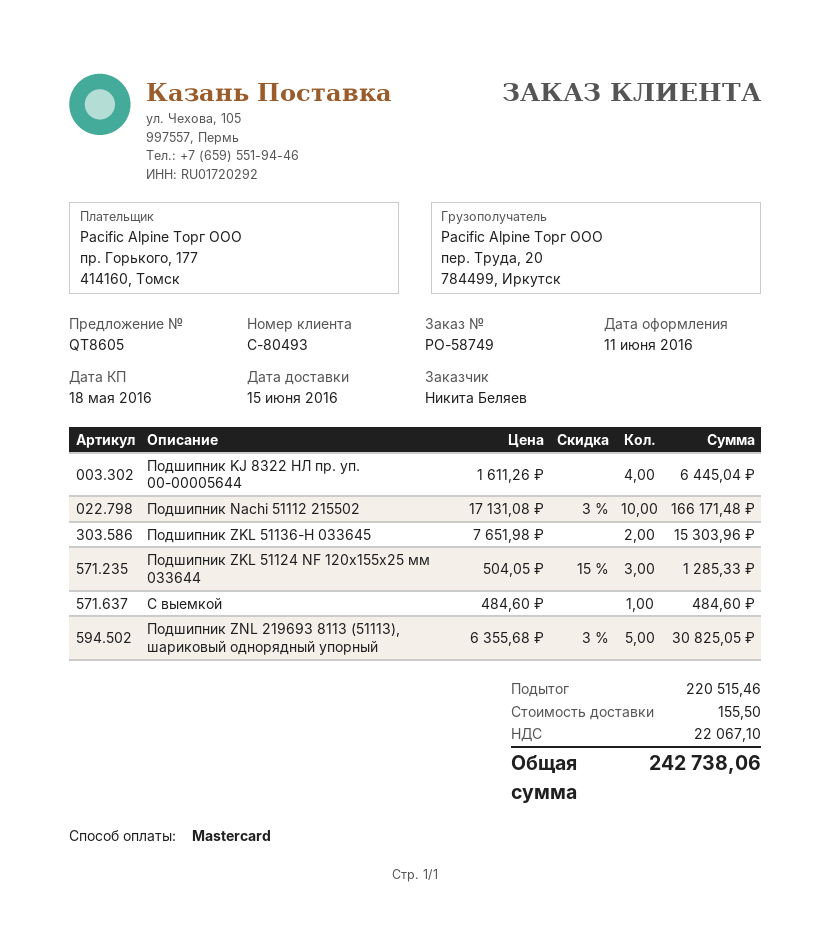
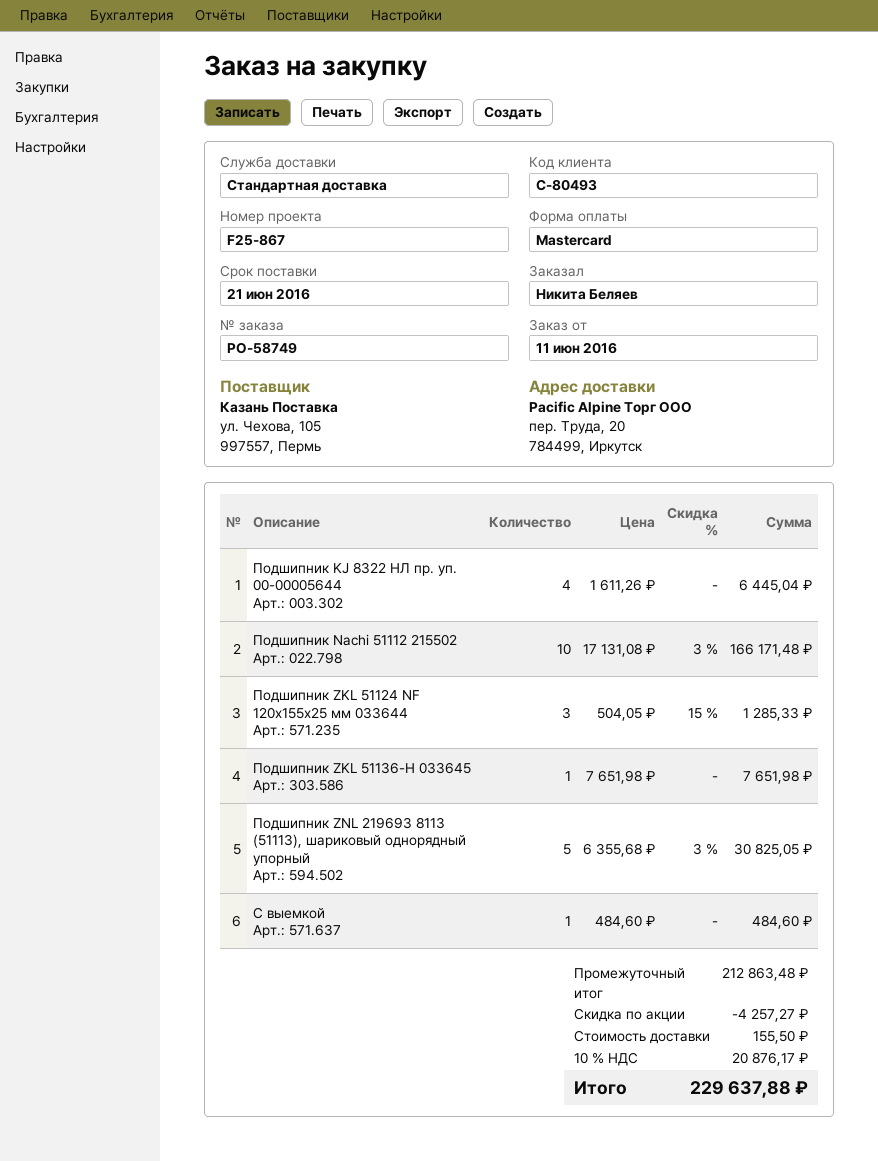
delivery date: 2016-06-15 -> 2016-06-21
Подшипник ZKL 51136-H 033645: 2 x 7651.98 = 15303.96 -> 1 x 7651.98 = 7651.98
subtotal: 220515.46 -> 212863.48
discount: none -> 4257.27
tax: 22067.10 -> 20876.17
total: 242738.06 -> 229637.88

